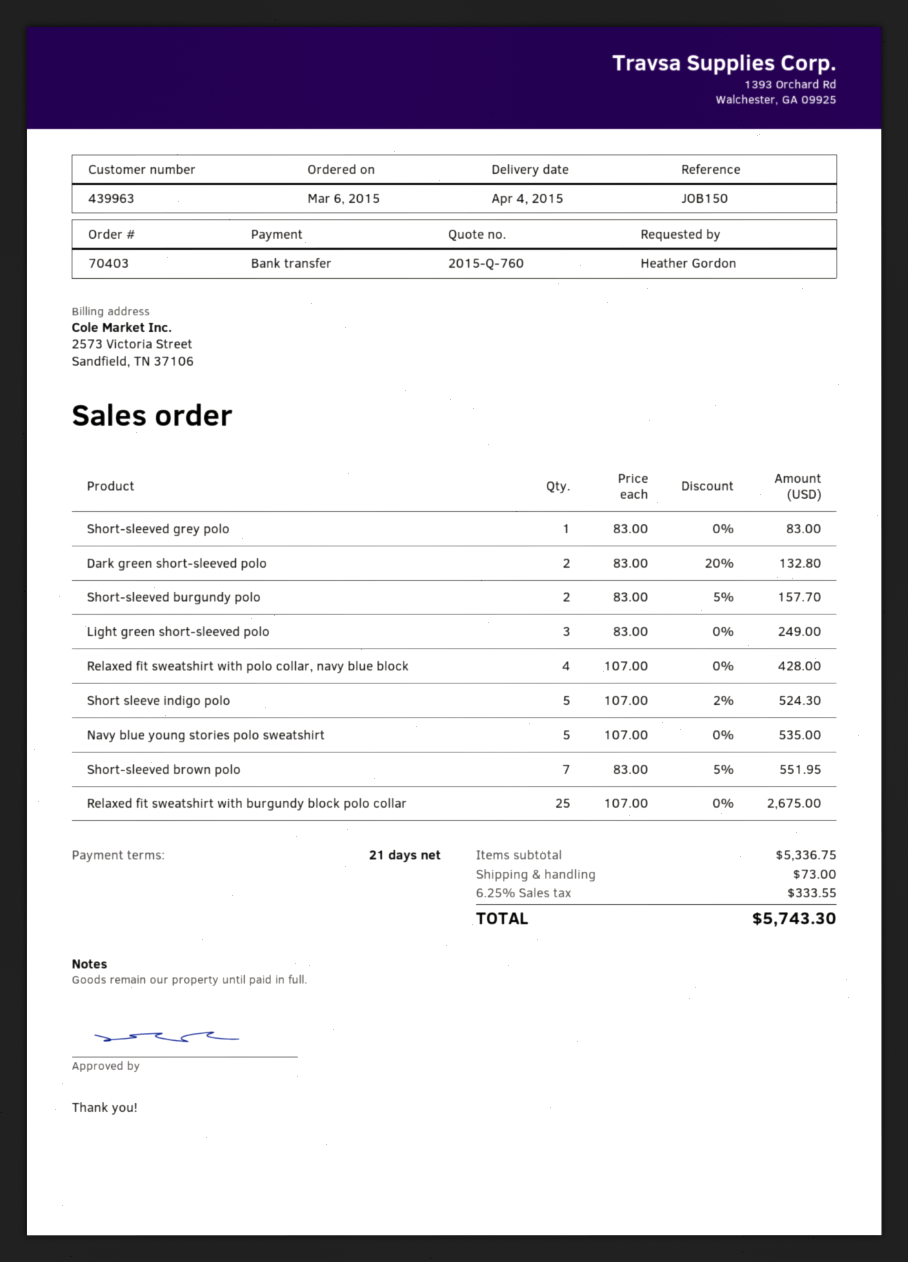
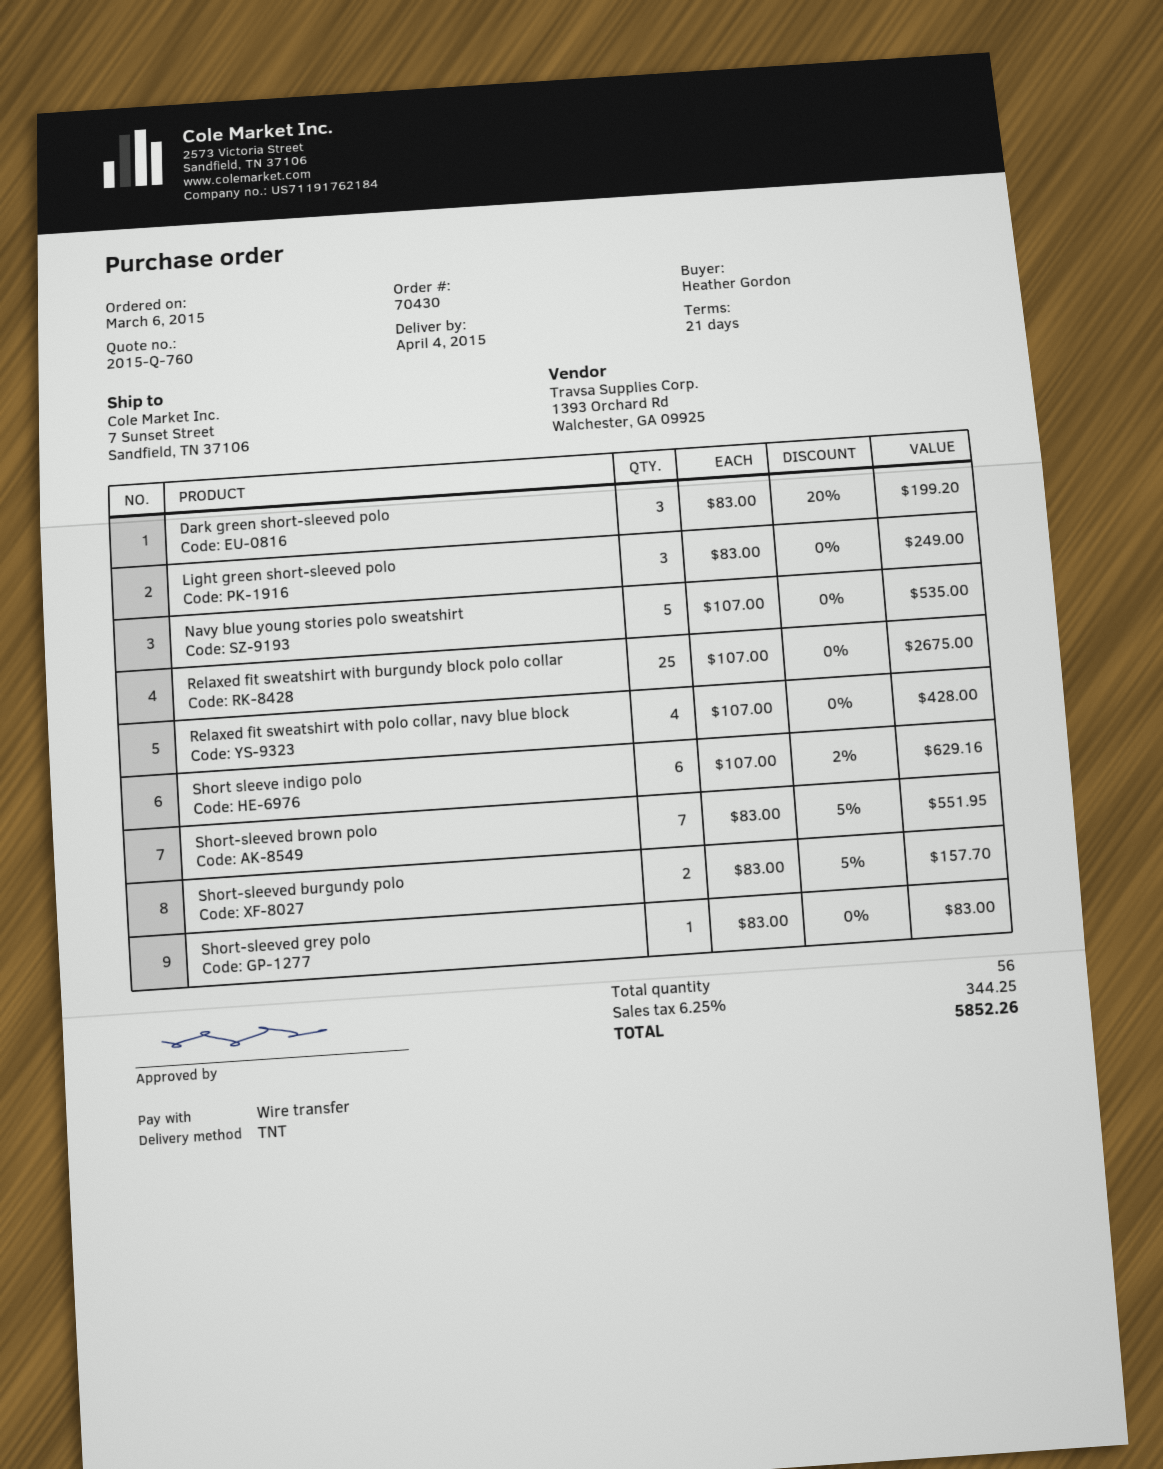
order number: 70403 -> 70430
Dark green short-sleeved polo: 2 x 83.00 - 20% = 132.80 -> 3 x 83.00 - 20% = 199.20
Short sleeve indigo polo: 5 x 107.00 - 2% = 524.30 -> 6 x 107.00 - 2% = 629.16
shipping: 73.00 -> none
tax: 6.25% = 333.55 -> 6.25% = 344.25
total: 5743.30 -> 5852.26

